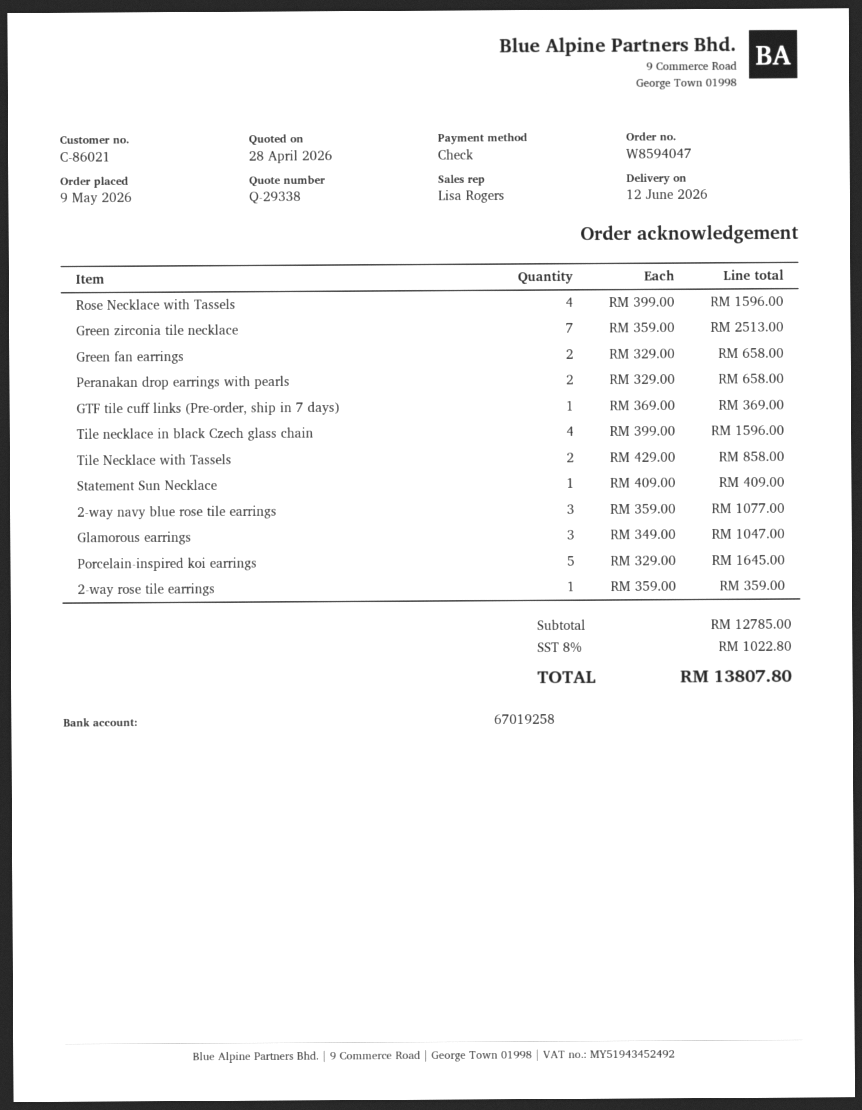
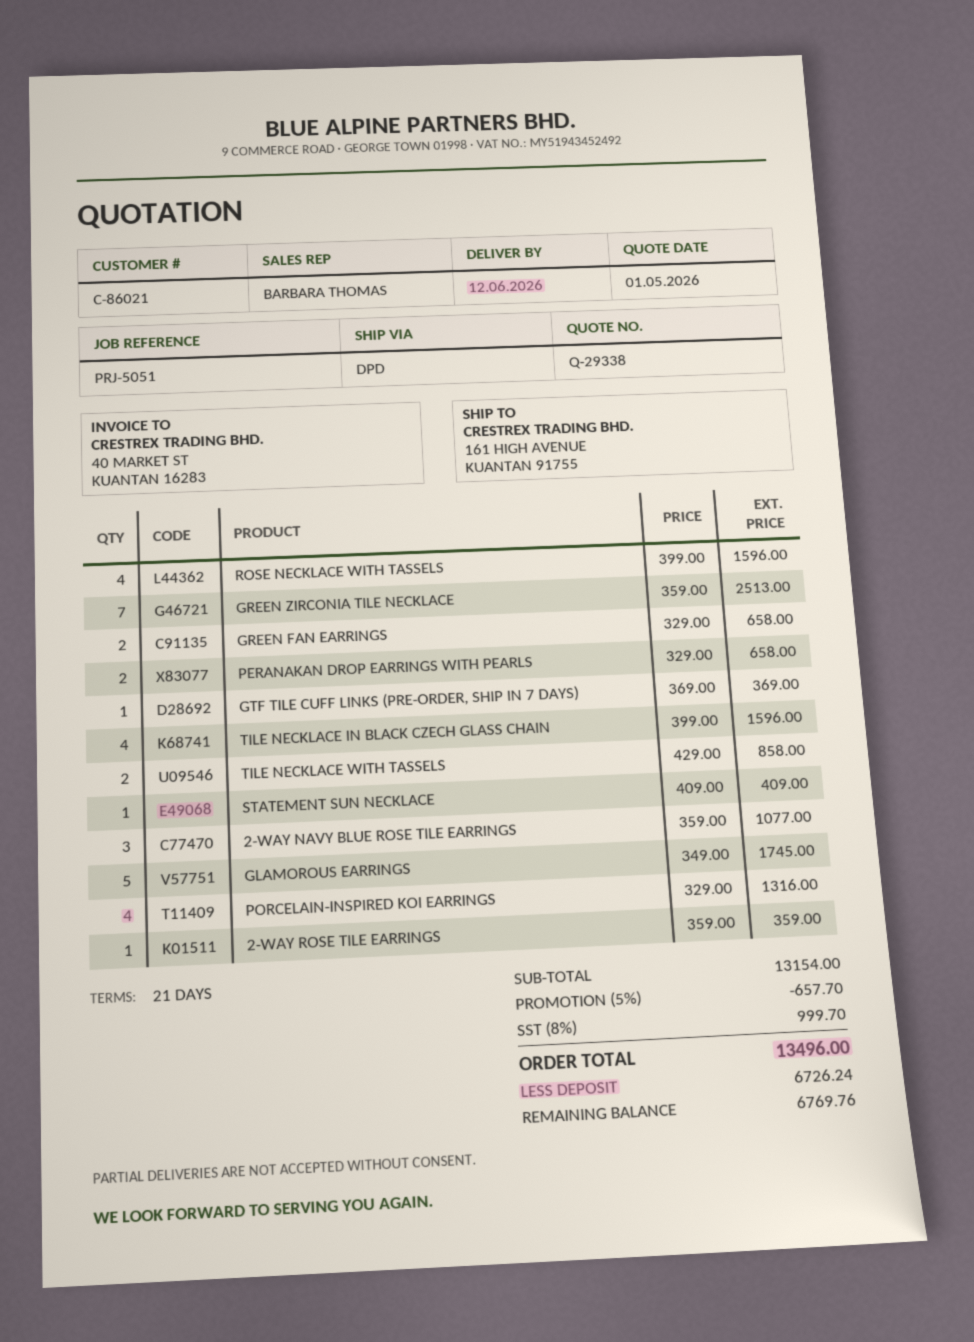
quote date: 2026-04-28 -> 2026-05-01
sales rep: Lisa Rogers -> BARBARA THOMAS
Glamorous earrings: 3 x 349.00 = 1047.00 -> 5 x 349.00 = 1745.00
Porcelain-inspired koi earrings: 5 x 329.00 = 1645.00 -> 4 x 329.00 = 1316.00
subtotal: 12785.00 -> 13154.00
discount: none -> 5% = 657.70
tax: 8% = 1022.80 -> 8% = 999.70
total: 13807.80 -> 13496.00

